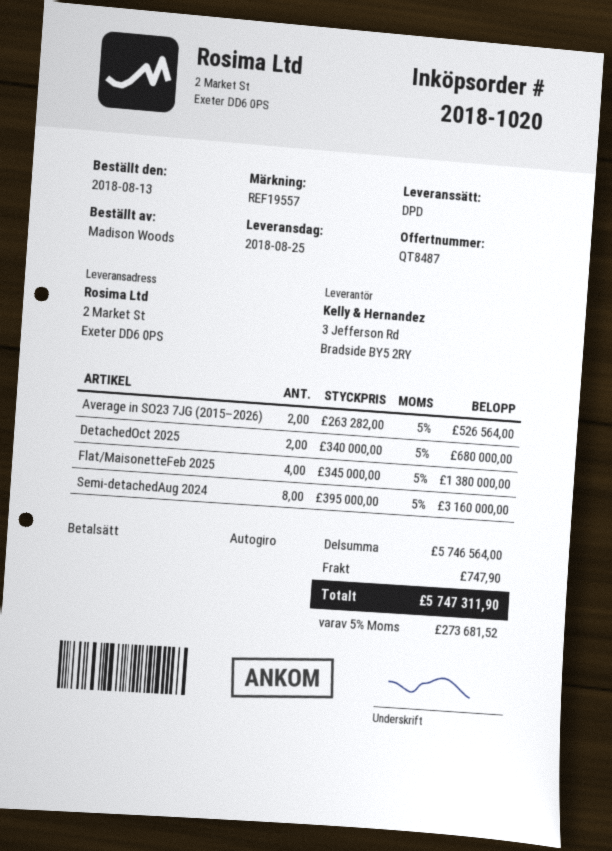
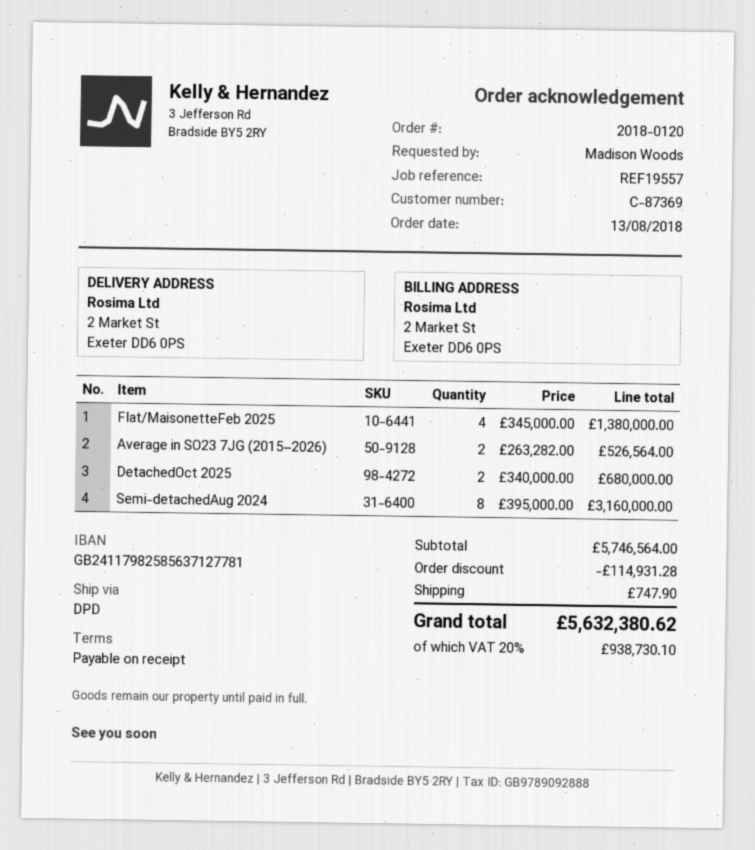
order number: 2018-1020 -> 2018-0120
discount: none -> 114931.28
tax: 5% = 273681.52 -> 20% = 938730.10
total: 5747311.90 -> 5632380.62

